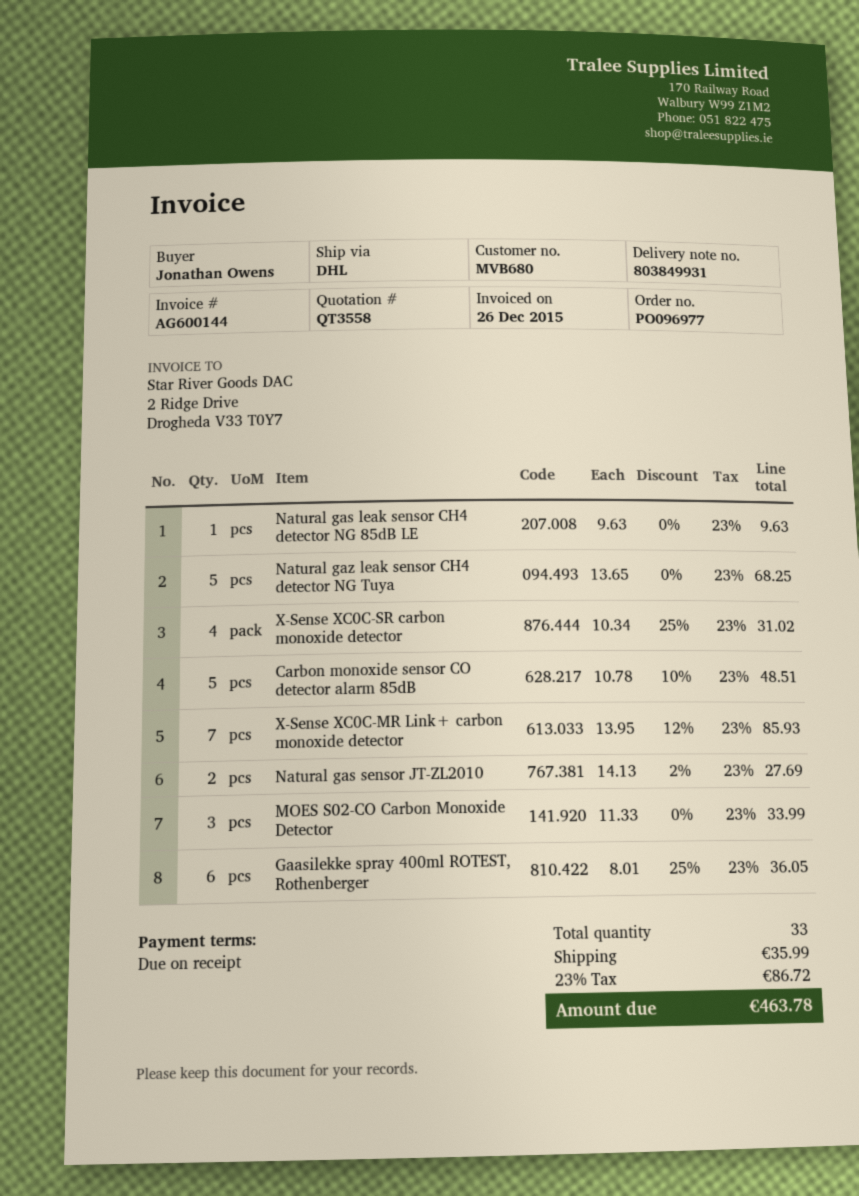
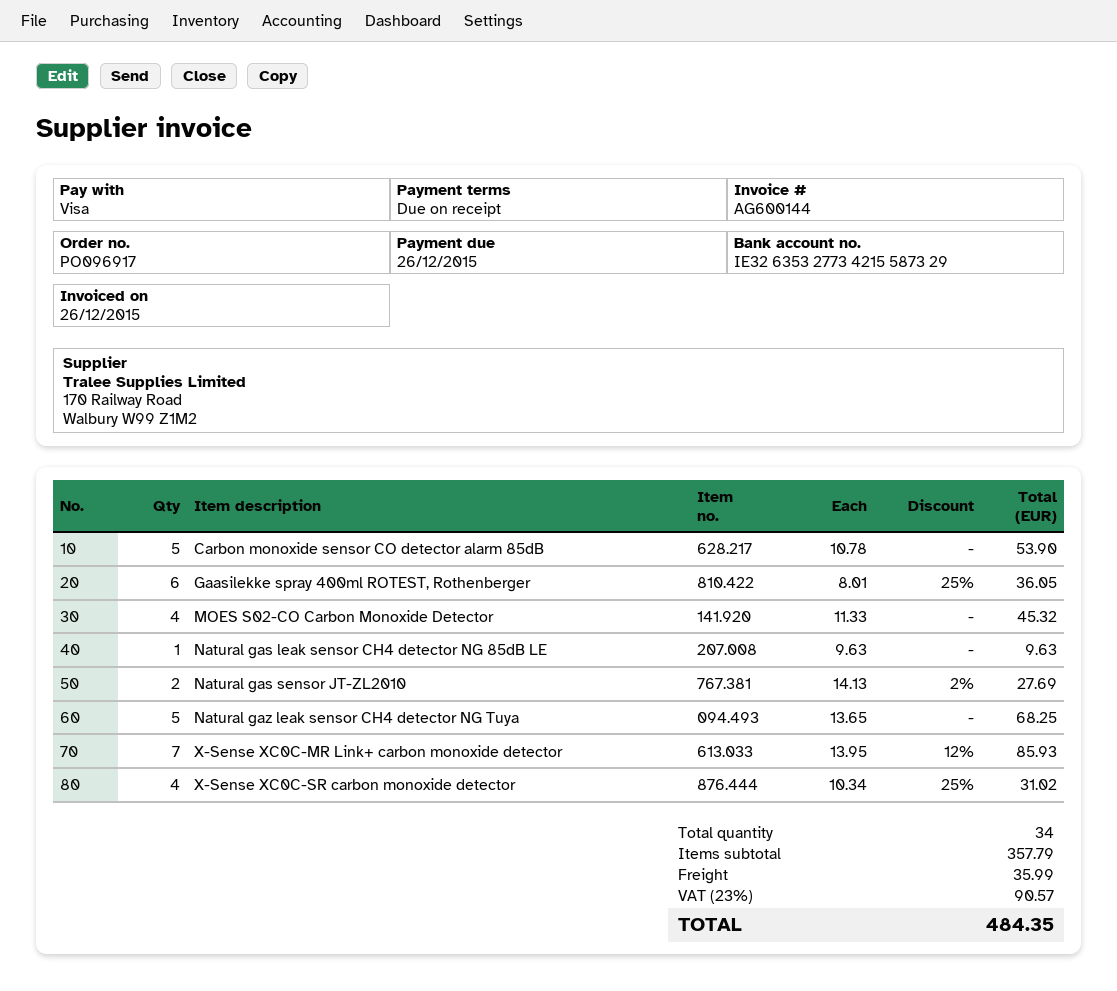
order number: PO096977 -> PO096917
Carbon monoxide sensor CO detector alarm 85dB: 5 x 10.78 - 10% = 48.51 -> 5 x 10.78 = 53.90
MOES S02-CO Carbon Monoxide Detector: 3 x 11.33 = 33.99 -> 4 x 11.33 = 45.32
total quantity: 33 -> 34
tax: 23% = 86.72 -> 23% = 90.57
total: 463.78 -> 484.35

